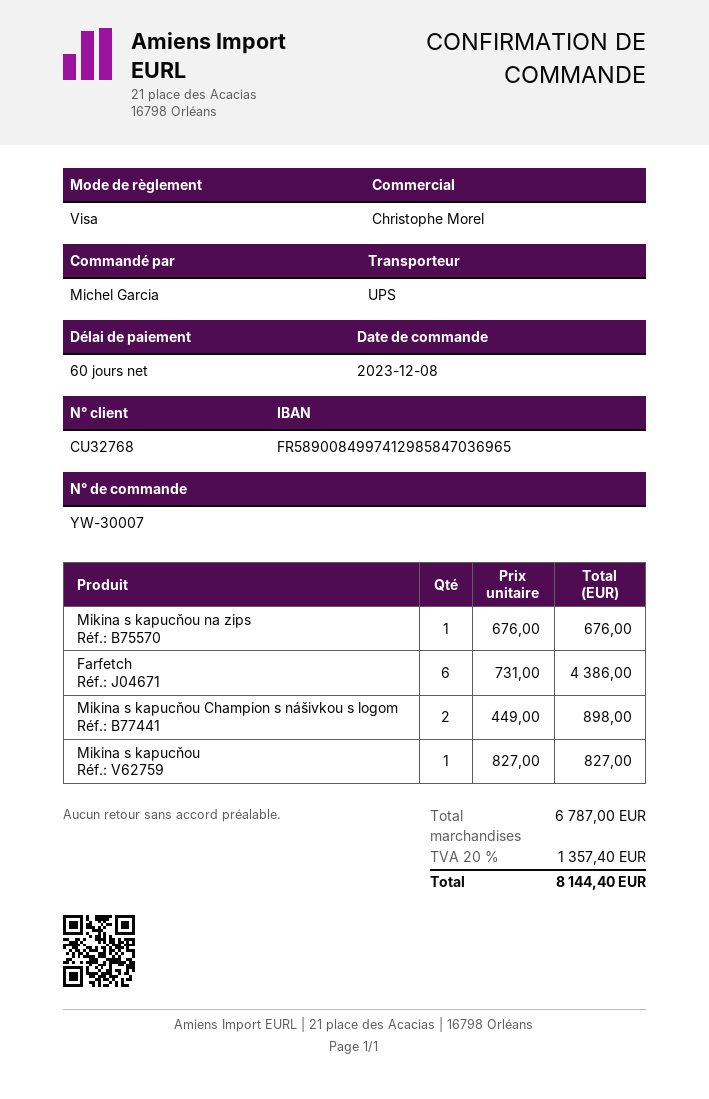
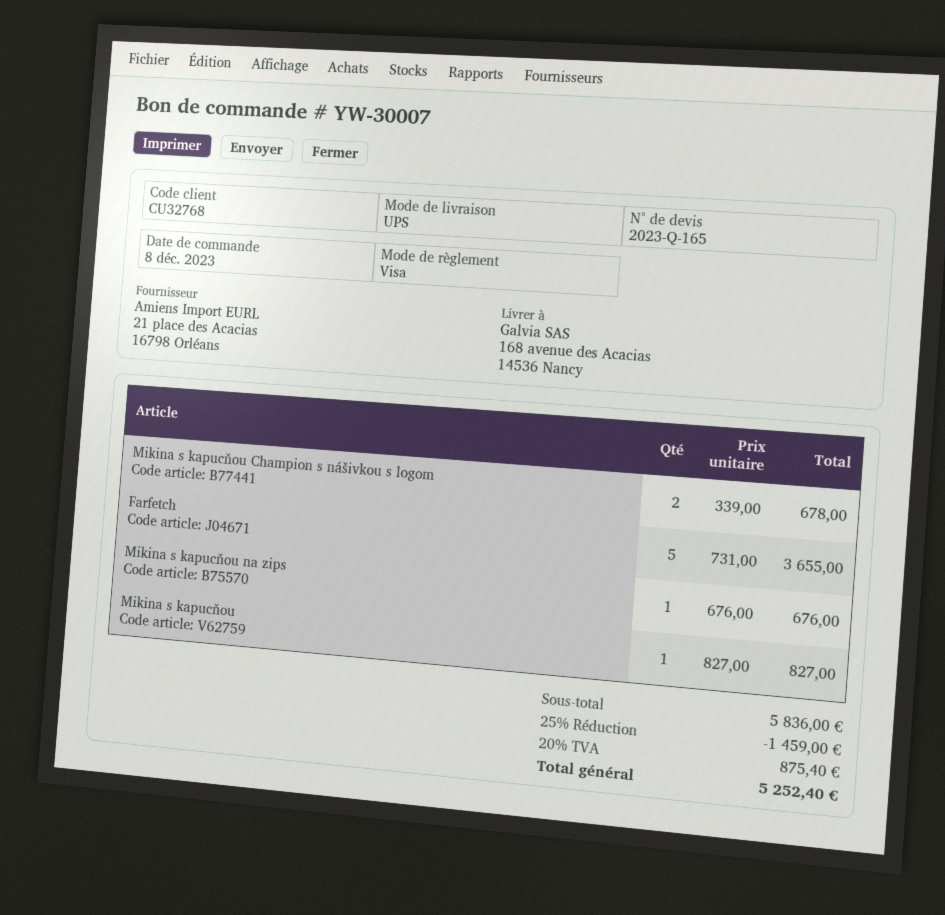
Farfetch: 6 x 731.00 = 4386.00 -> 5 x 731.00 = 3655.00
Mikina s kapucňou Champion s nášivkou s logom: 2 x 449.00 = 898.00 -> 2 x 339.00 = 678.00
subtotal: 6787.00 -> 5836.00
discount: none -> 25% = 1459.00
tax: 20% = 1357.40 -> 20% = 875.40
total: 8144.40 -> 5252.40

